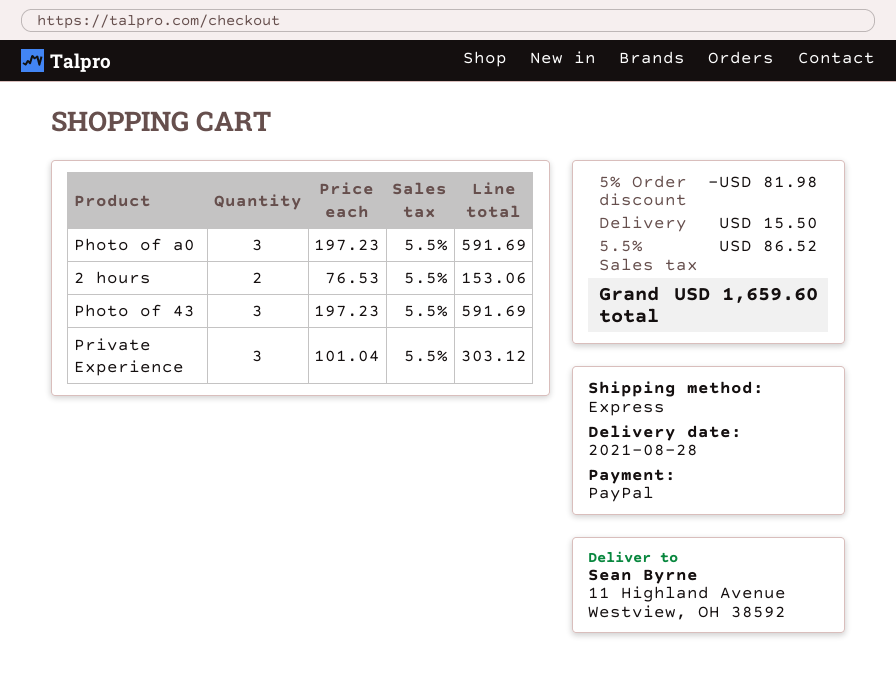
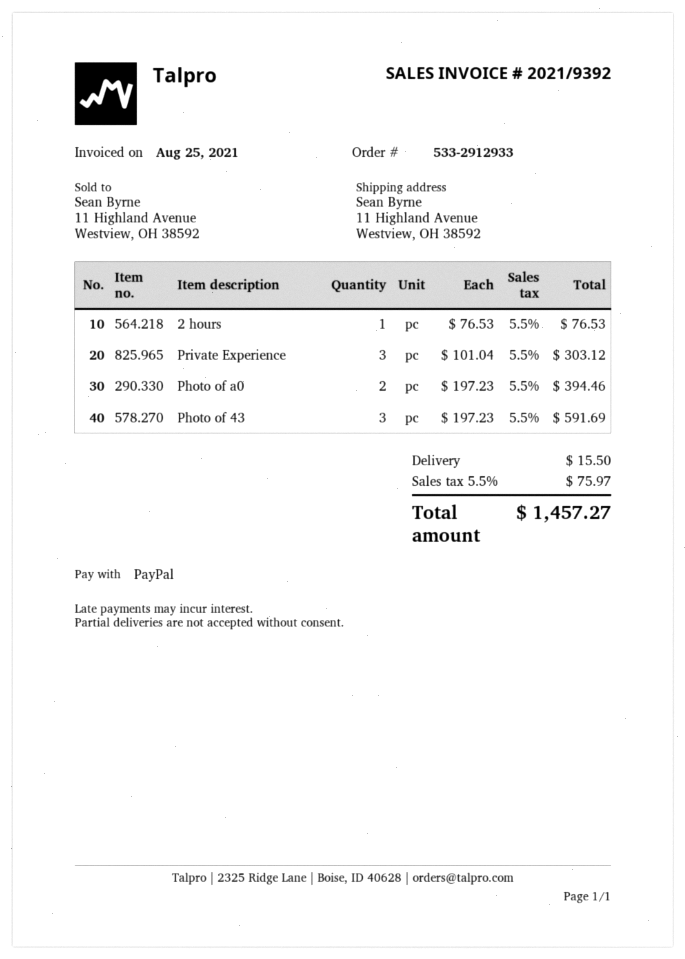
Photo of a0: 3 x 197.23 = 591.69 -> 2 x 197.23 = 394.46
2 hours: 2 x 76.53 = 153.06 -> 1 x 76.53 = 76.53
discount: 5% = 81.98 -> none
tax: 5.5% = 86.52 -> 5.5% = 75.97
total: 1659.60 -> 1457.27

